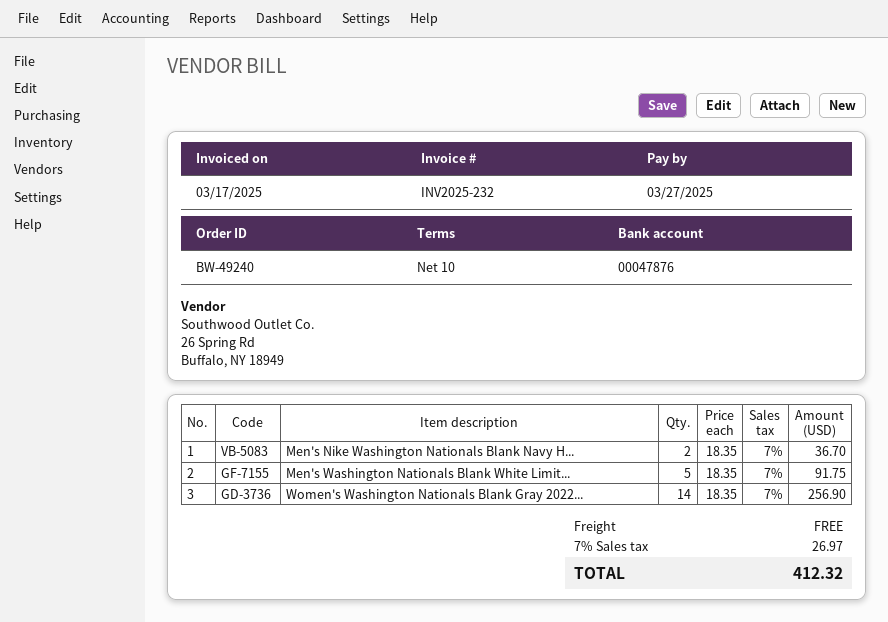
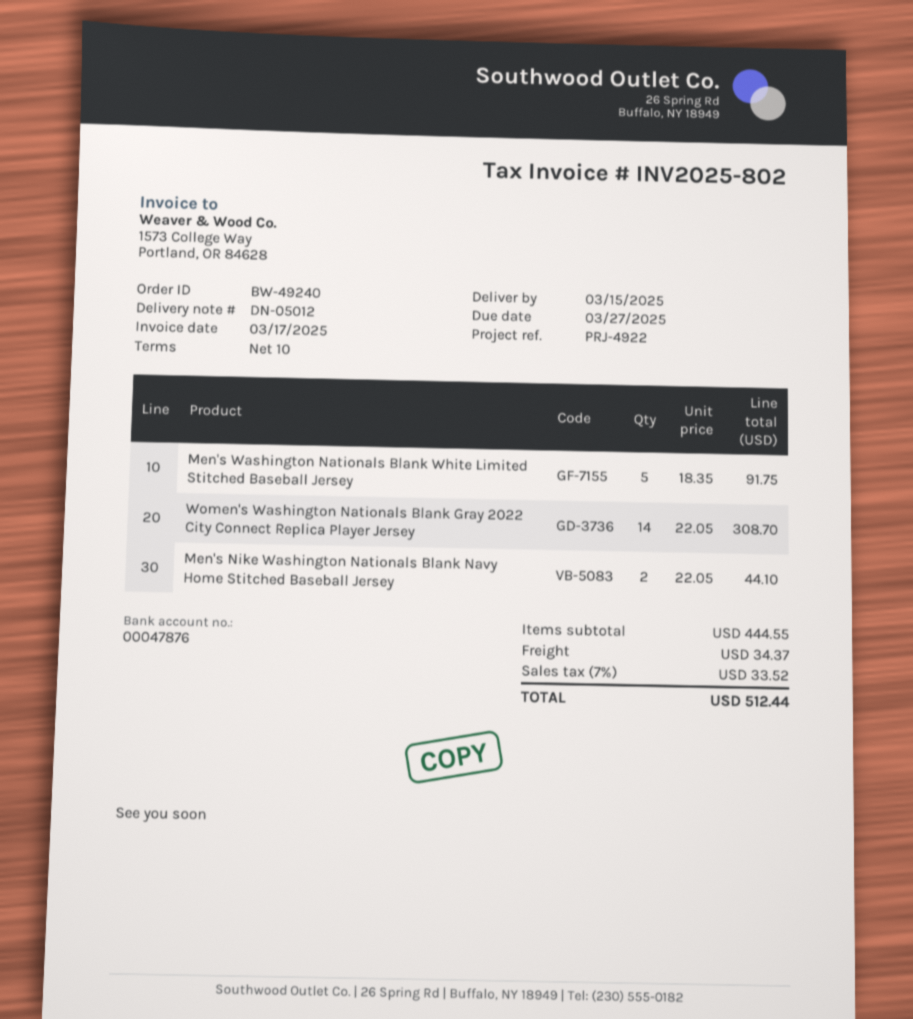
invoice number: INV2025-232 -> INV2025-802
Men's Nike Washington Nationals Blank Navy H...: 2 x 18.35 = 36.70 -> 2 x 22.05 = 44.10
Women's Washington Nationals Blank Gray 2022...: 14 x 18.35 = 256.90 -> 14 x 22.05 = 308.70
shipping: 0.00 -> 34.37
tax: 7% = 26.97 -> 7% = 33.52
total: 412.32 -> 512.44

